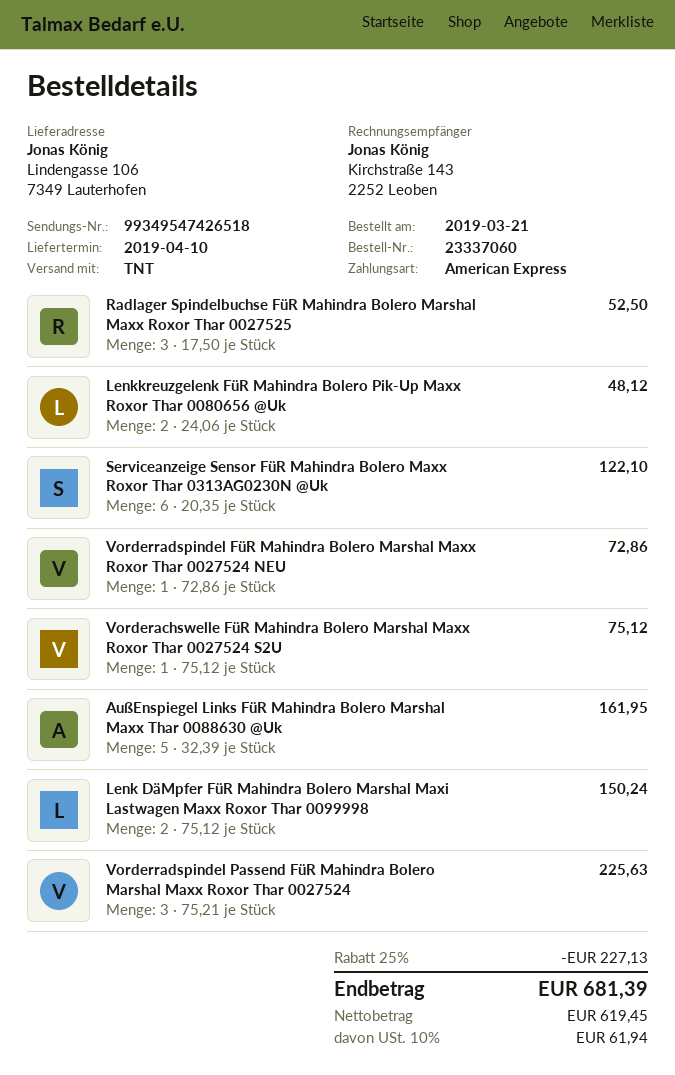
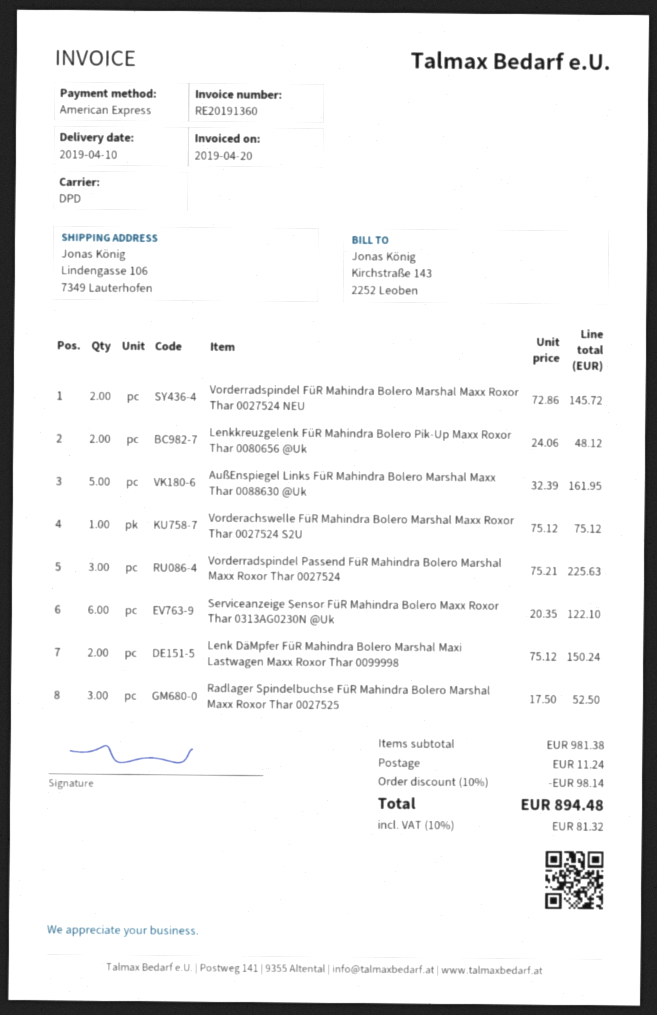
shipping method: TNT -> DPD
Vorderradspindel FüR Mahindra Bolero Marshal Maxx Roxor Thar 0027524 NEU: 1 x 72.86 = 72.86 -> 2 x 72.86 = 145.72
discount: 25% = 227.13 -> 10% = 98.14
shipping: none -> 11.24
tax: 10% = 61.94 -> 10% = 81.32
total: 681.39 -> 894.48

